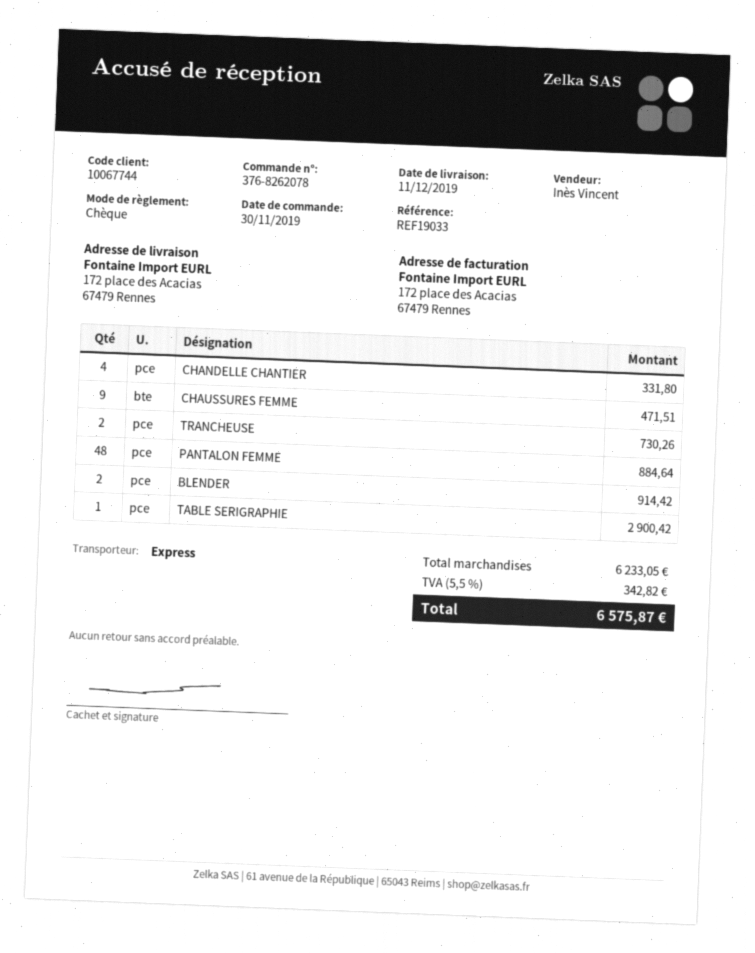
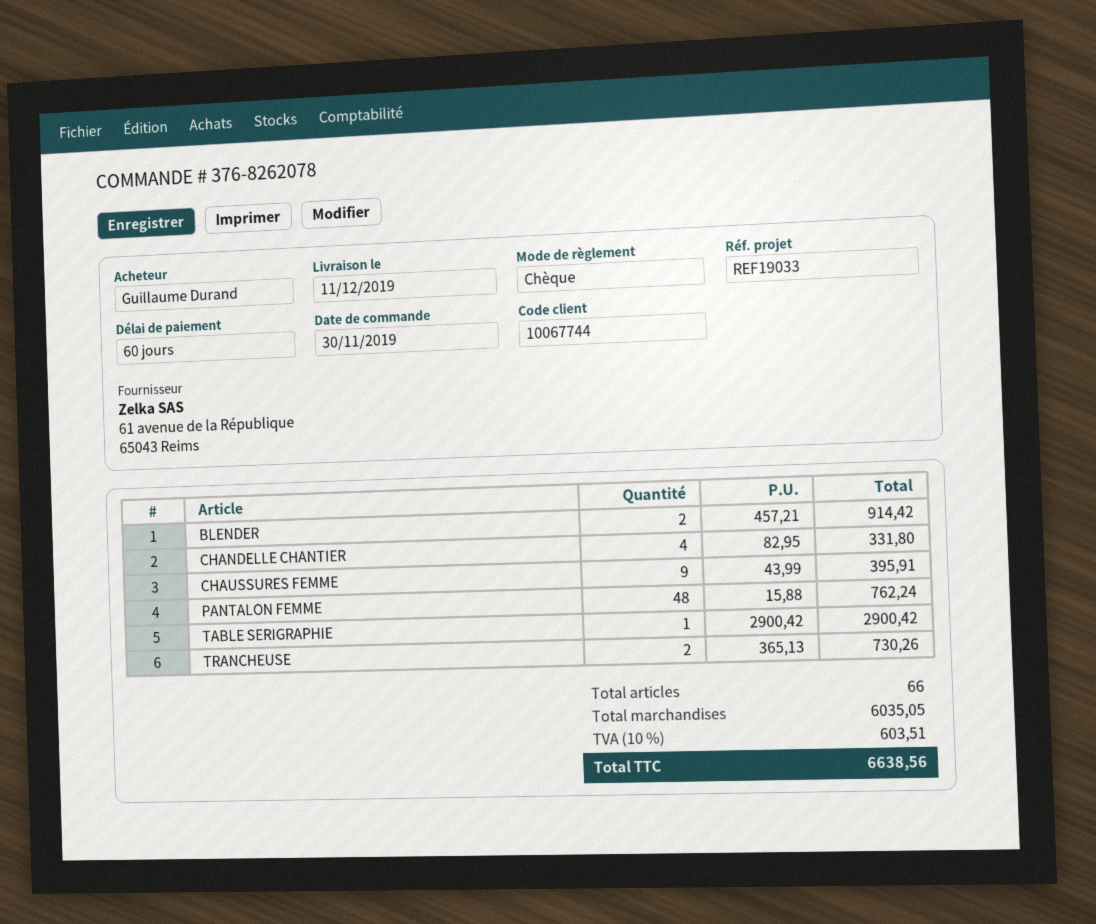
CHAUSSURES FEMME: 9 for 471.51 -> 9 for 395.91
PANTALON FEMME: 48 for 884.64 -> 48 for 762.24
subtotal: 6233.05 -> 6035.05
tax: 5.5% = 342.82 -> 10% = 603.51
total: 6575.87 -> 6638.56

